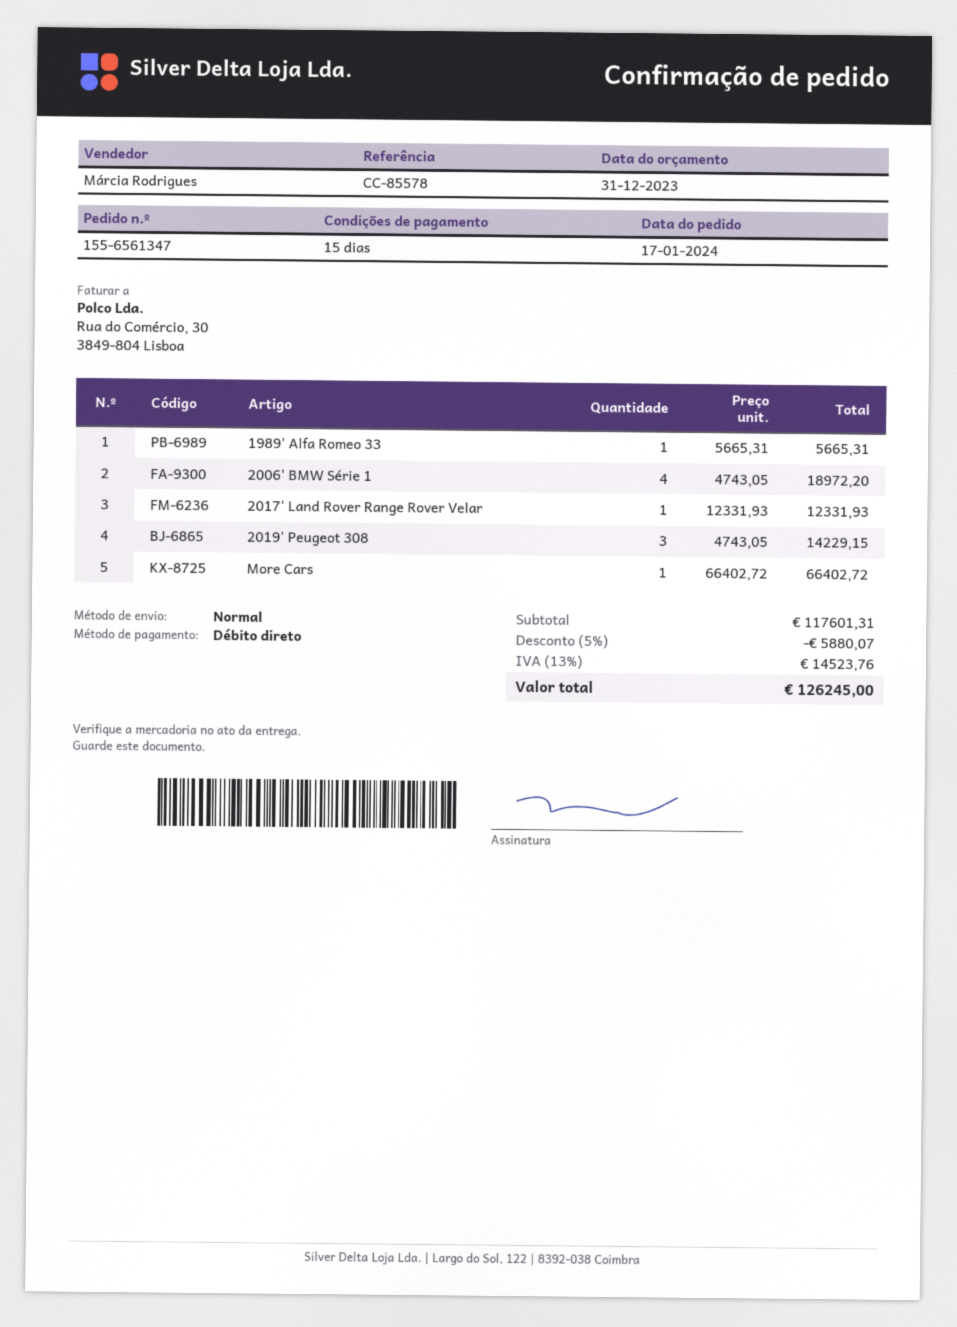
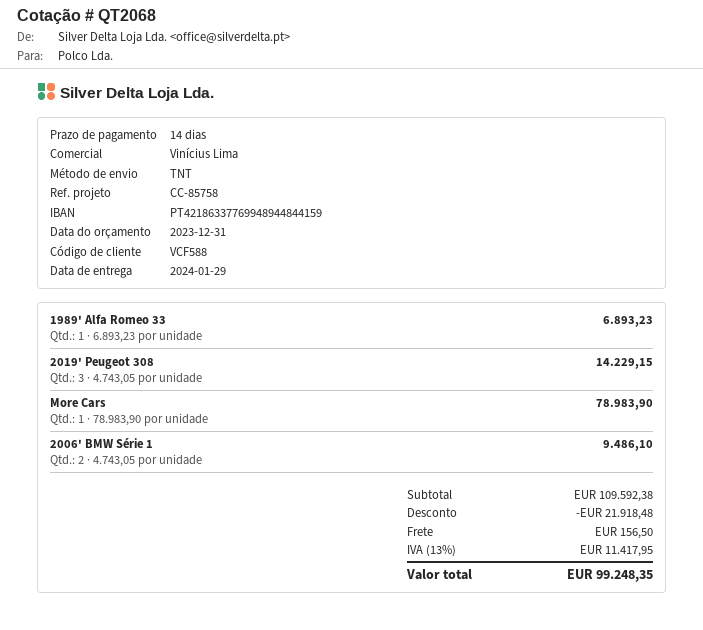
payment terms: 15 days -> 14 days
reference: CC-85578 -> CC-85758
sales rep: Márcia Rodrigues -> Vinícius Lima
shipping method: standard -> TNT
1989' Alfa Romeo 33: 1 x 5665.31 = 5665.31 -> 1 x 6893.23 = 6893.23
2006' BMW Série 1: 4 x 4743.05 = 18972.20 -> 2 x 4743.05 = 9486.10
2017' Land Rover Range Rover Velar: 1 x 12331.93 = 12331.93 -> none
More Cars: 1 x 66402.72 = 66402.72 -> 1 x 78983.90 = 78983.90
subtotal: 117601.31 -> 109592.38
discount: 5880.07 -> 21918.48
shipping: none -> 156.50
tax: 13% = 14523.76 -> 13% = 11417.95
total: 126245.00 -> 99248.35

